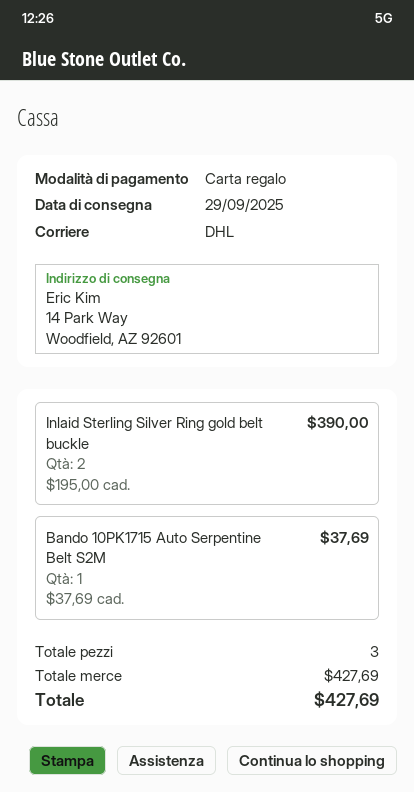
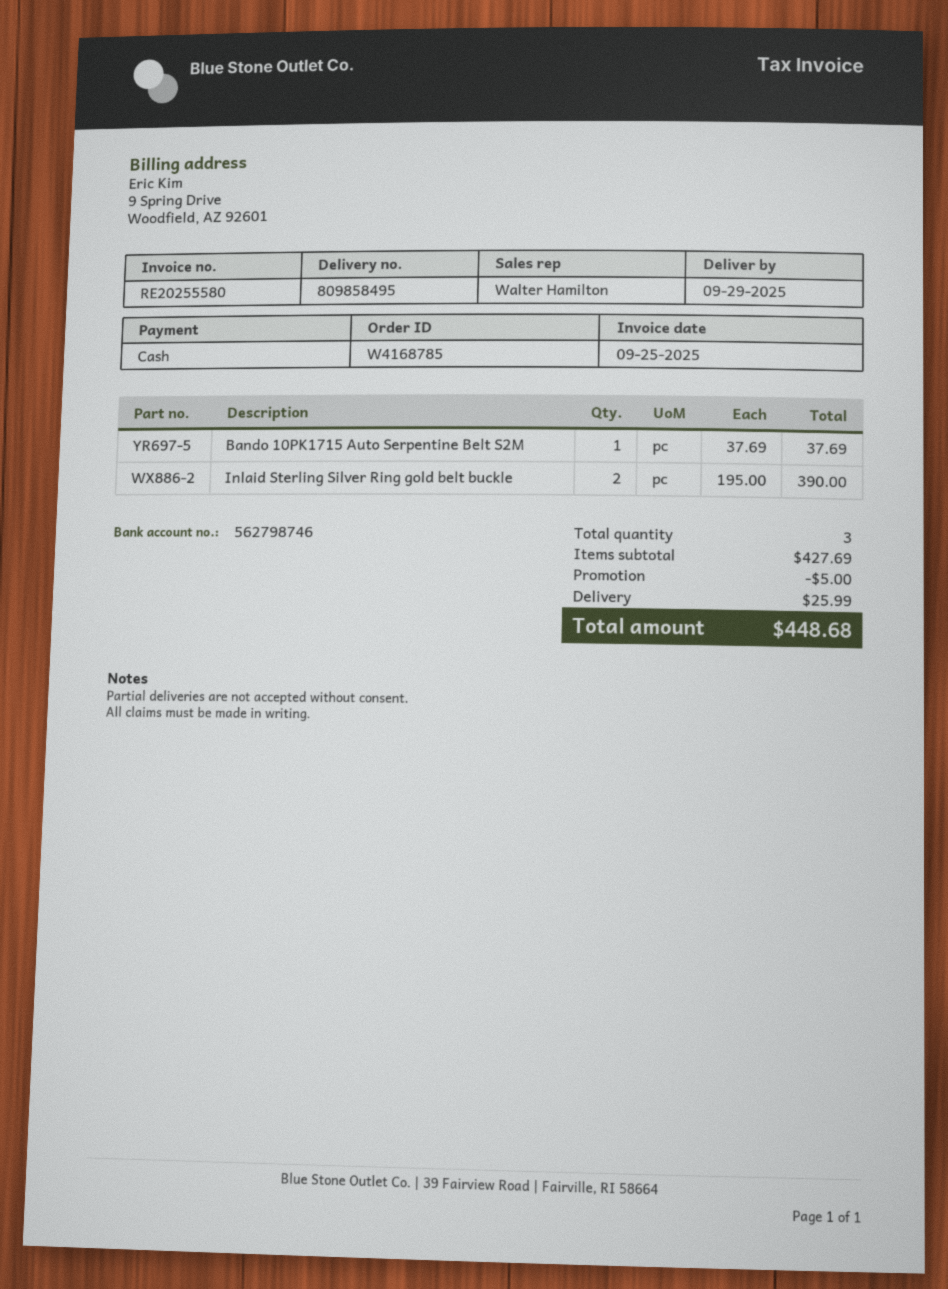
payment method: gift card -> cash
discount: none -> 5.00
shipping: none -> 25.99
total: 427.69 -> 448.68

